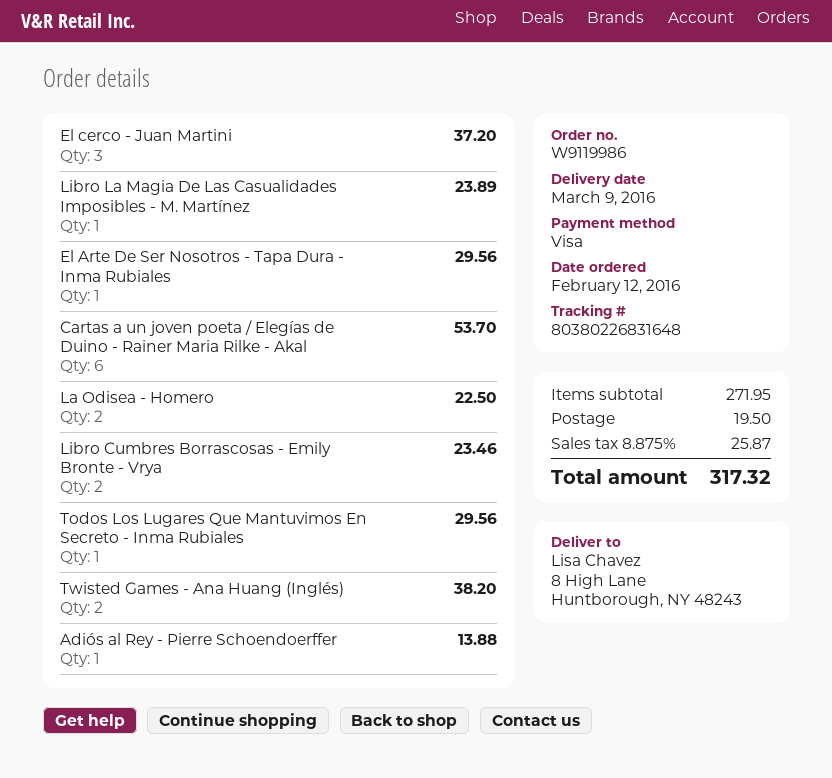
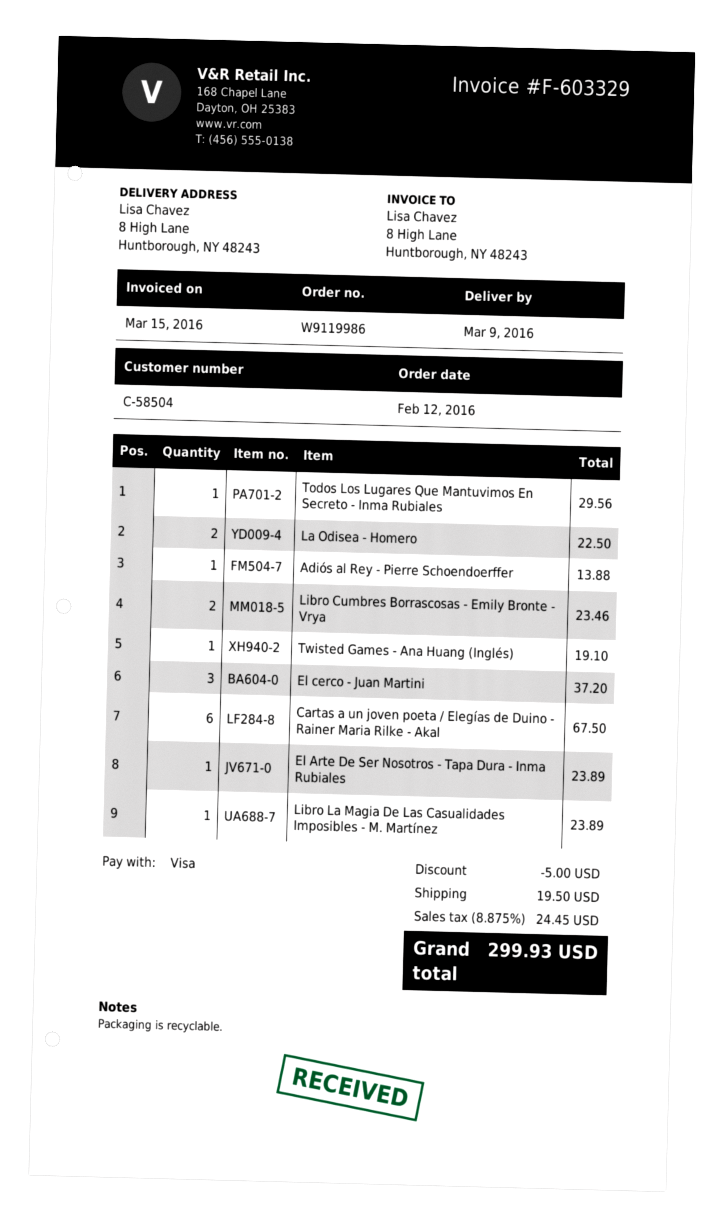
El Arte De Ser Nosotros - Tapa Dura - Inma Rubiales: 1 for 29.56 -> 1 for 23.89
Cartas a un joven poeta / Elegías de Duino - Rainer Maria Rilke - Akal: 6 for 53.70 -> 6 for 67.50
Twisted Games - Ana Huang (Inglés): 2 for 38.20 -> 1 for 19.10
discount: none -> 5.00
tax: 8.875% = 25.87 -> 8.875% = 24.45
total: 317.32 -> 299.93

